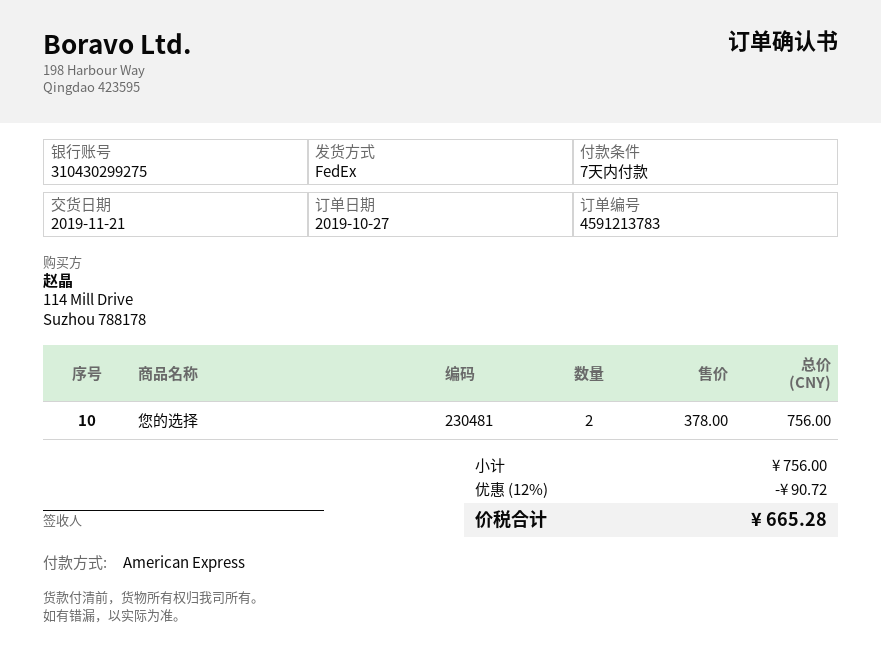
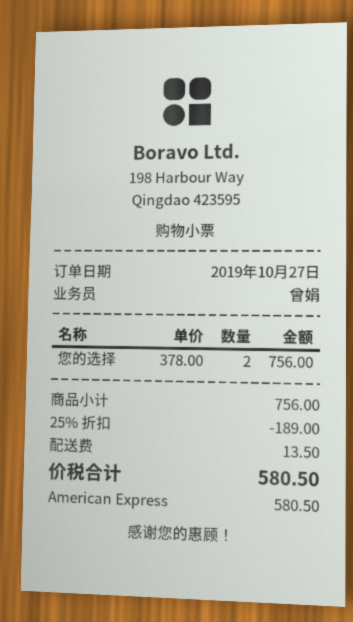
discount: 12% = 90.72 -> 25% = 189.00
shipping: none -> 13.50
total: 665.28 -> 580.50

